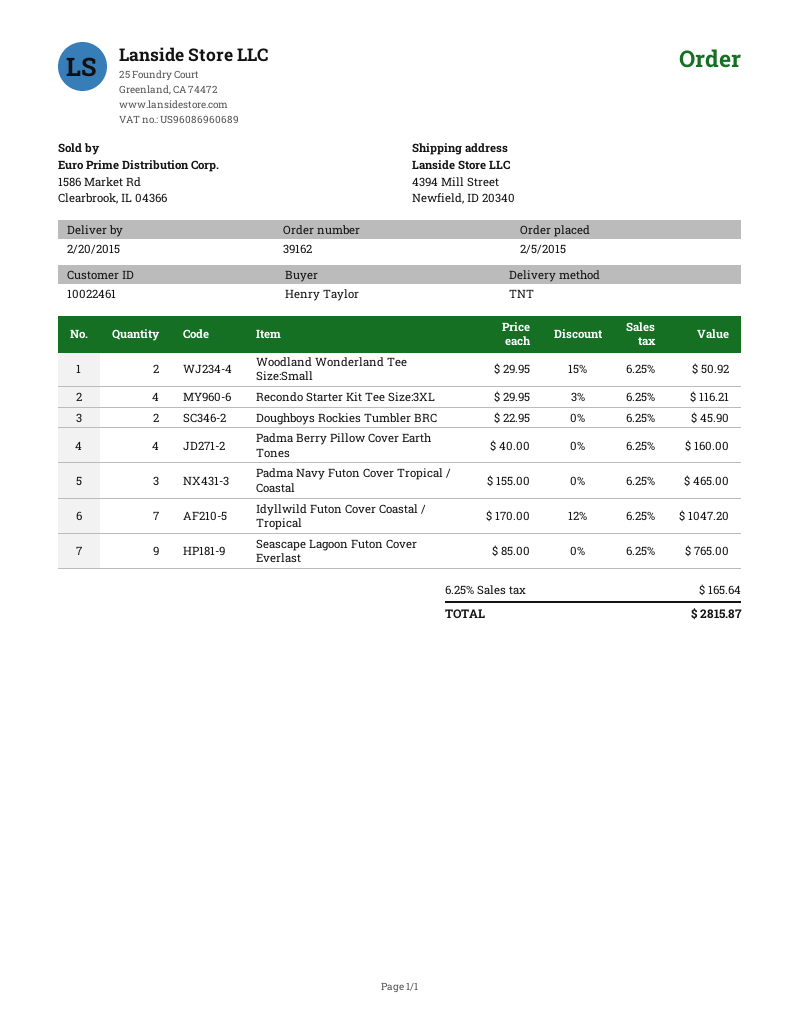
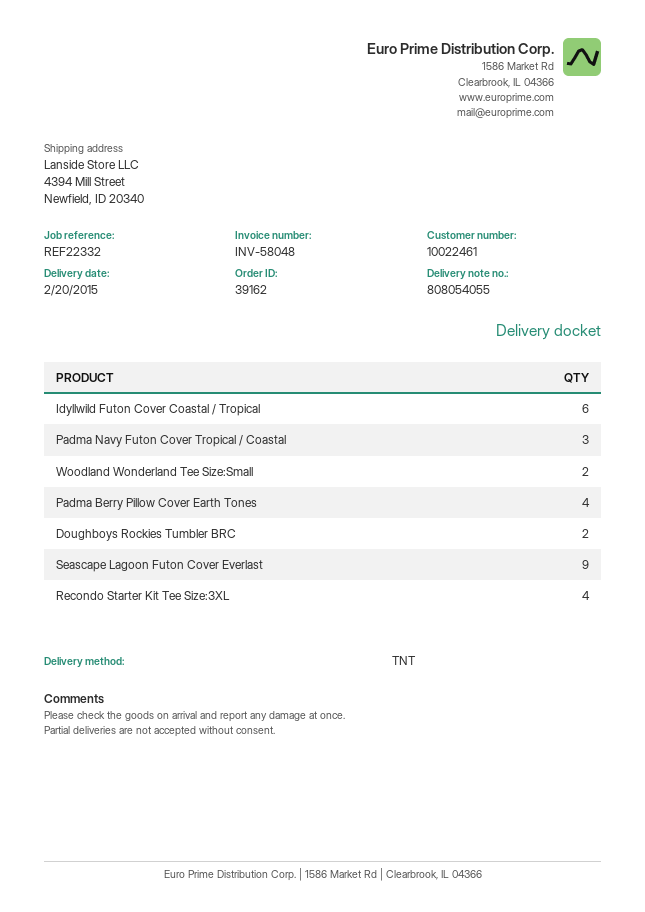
Idyllwild Futon Cover Coastal / Tropical: 7 -> 6

